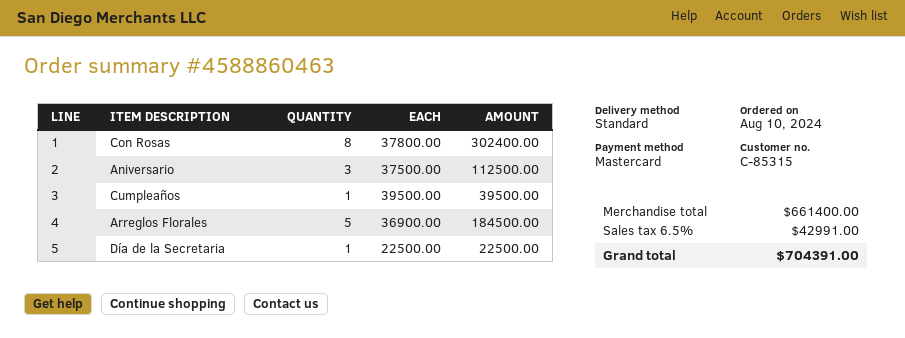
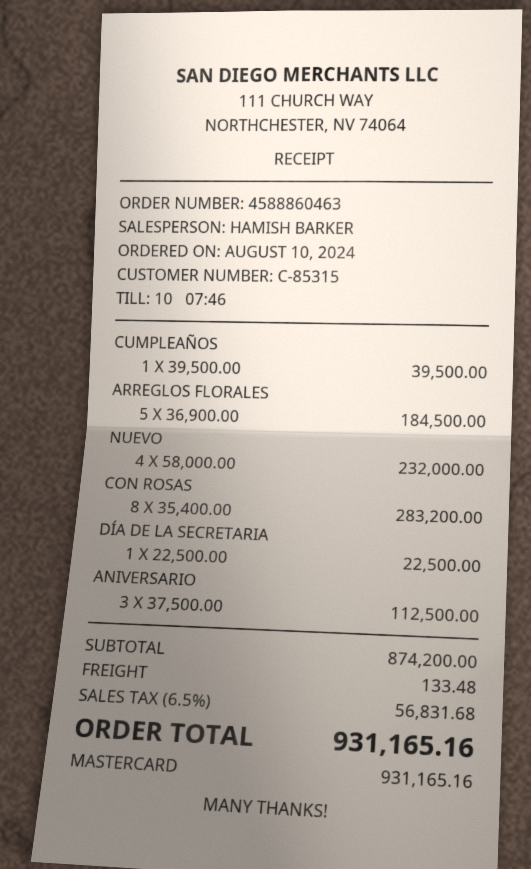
Con Rosas: 8 x 37800.00 = 302400.00 -> 8 x 35400.00 = 283200.00
NUEVO: none -> 4 x 58000.00 = 232000.00
subtotal: 661400.00 -> 874200.00
shipping: none -> 133.48
tax: 6.5% = 42991.00 -> 6.5% = 56831.68
total: 704391.00 -> 931165.16

